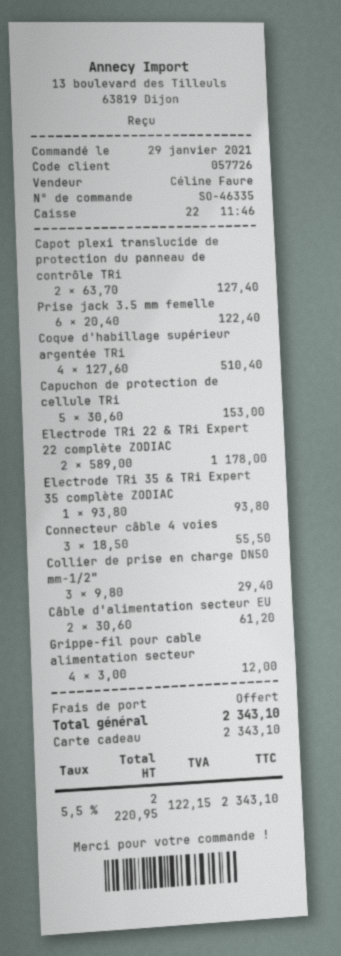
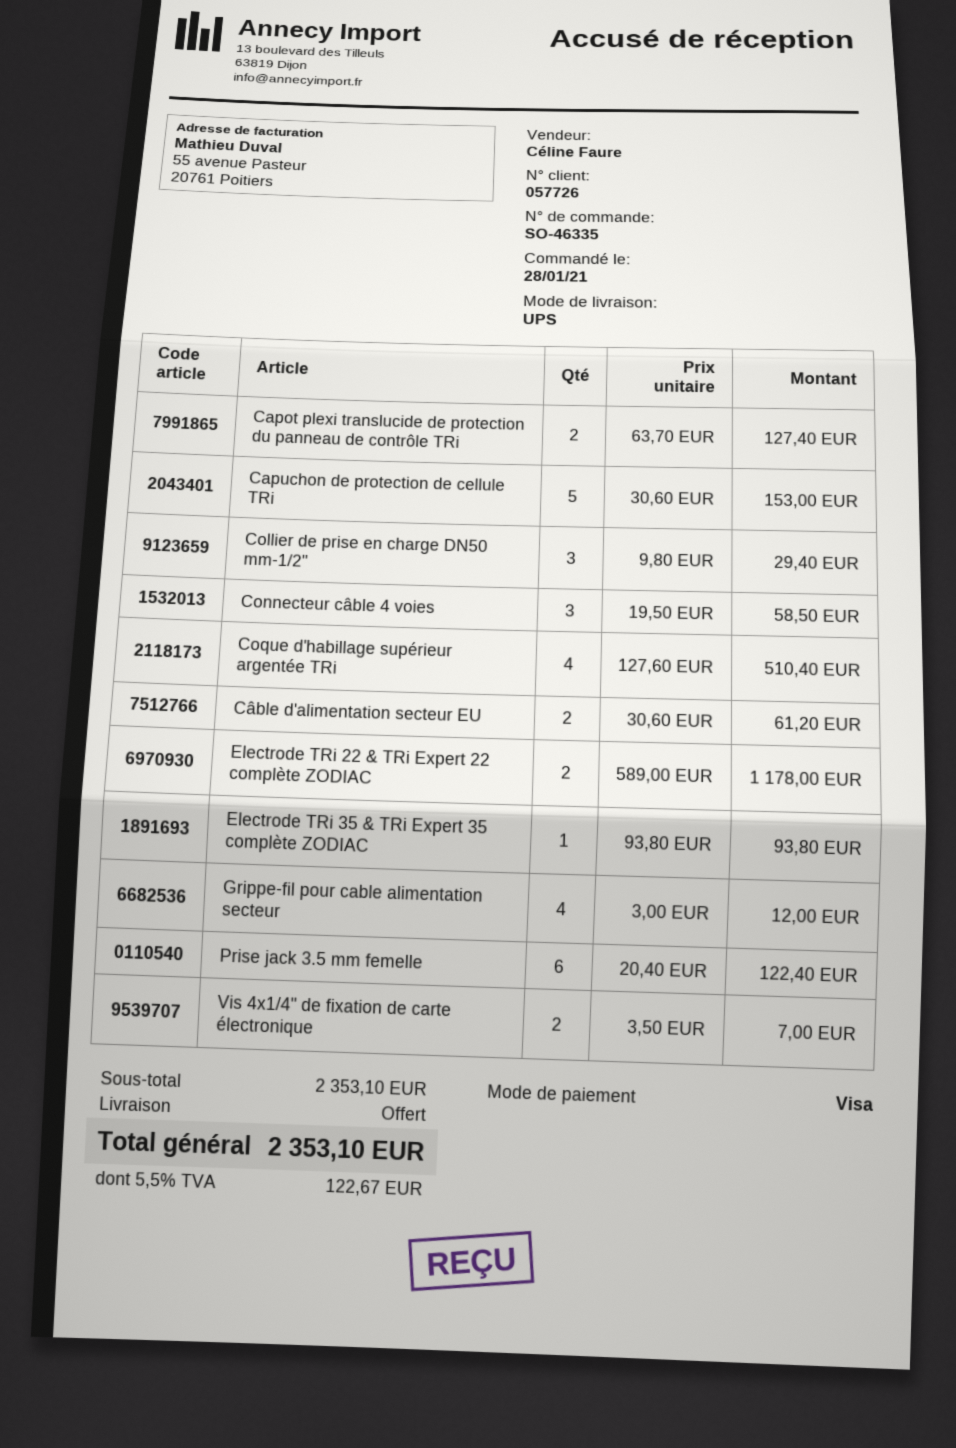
order date: 2021-01-29 -> 2021-01-28
payment method: gift card -> Visa
Connecteur câble 4 voies: 3 x 18.50 = 55.50 -> 3 x 19.50 = 58.50
Vis 4x1/4" de fixation de carte électronique: none -> 2 x 3.50 = 7.00
tax: 5.5% = 122.15 -> 5.5% = 122.67
total: 2343.10 -> 2353.10

